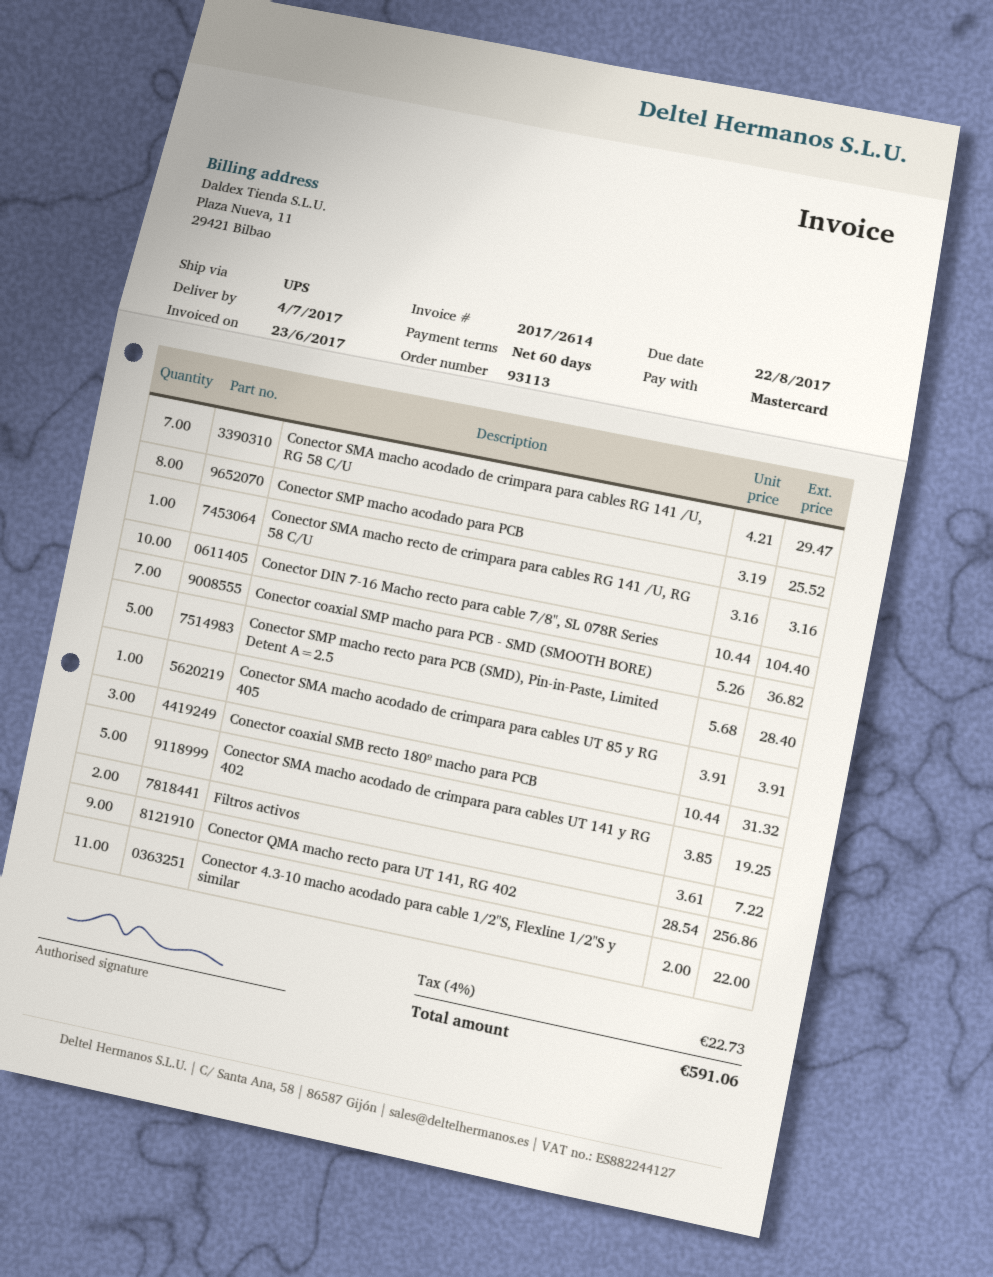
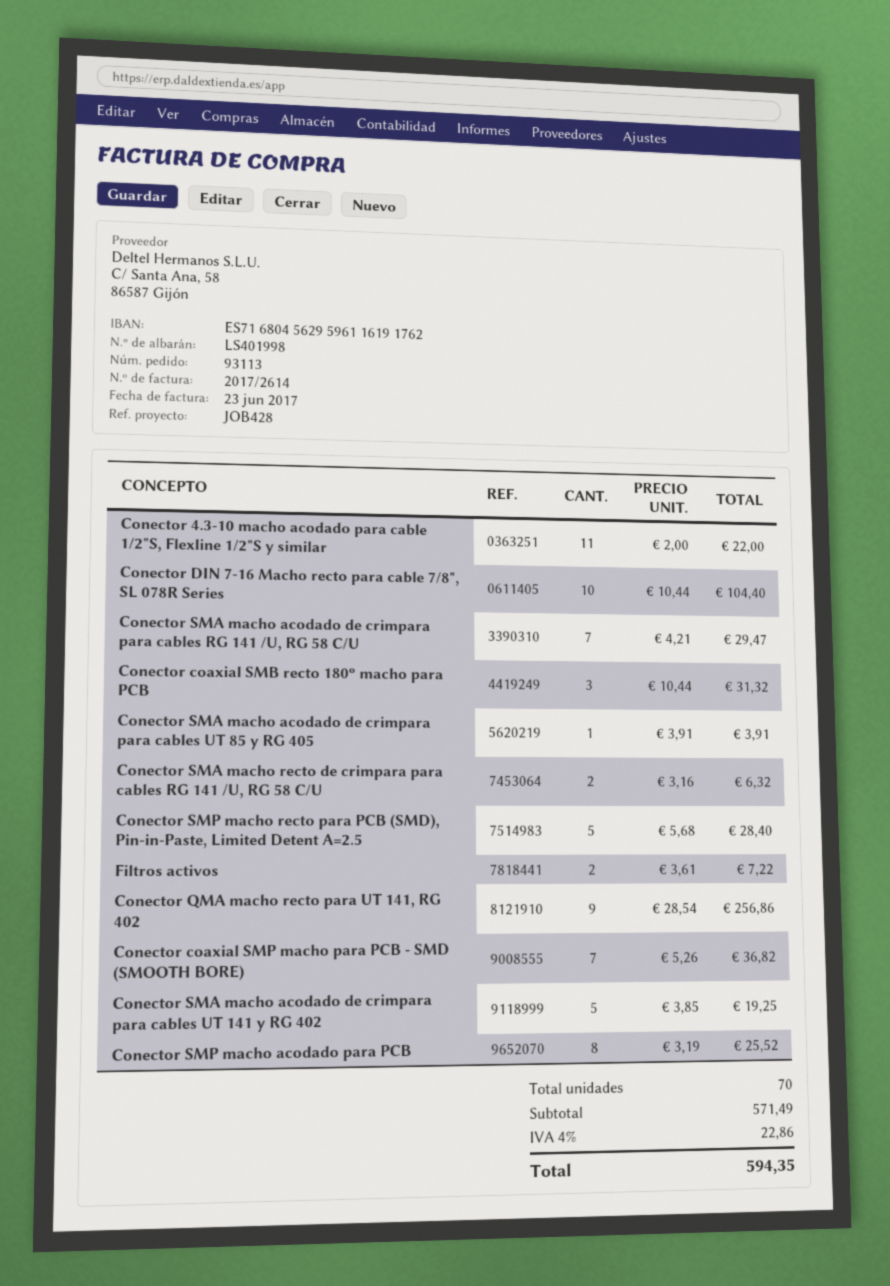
Conector SMA macho recto de crimpara para cables RG 141 /U, RG 58 C/U: 1 x 3.16 = 3.16 -> 2 x 3.16 = 6.32
tax: 4% = 22.73 -> 4% = 22.86
total: 591.06 -> 594.35

